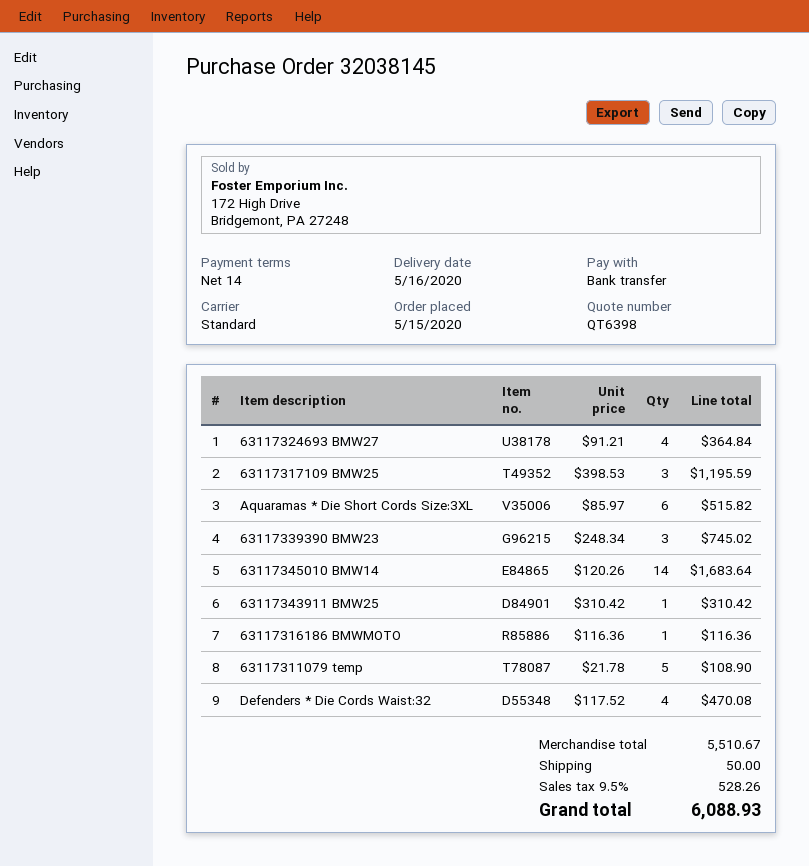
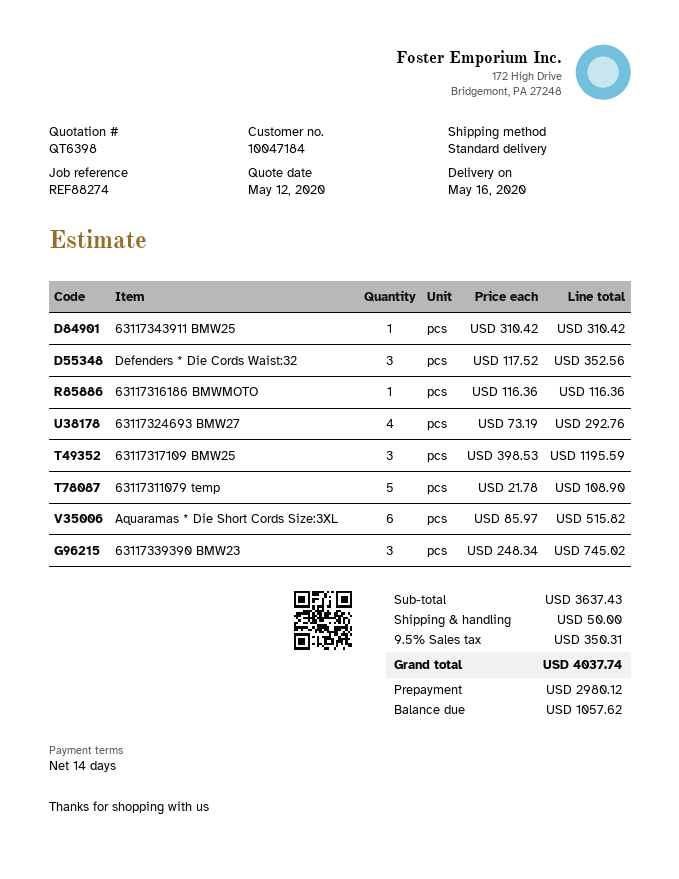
63117324693 BMW27: 4 x 91.21 = 364.84 -> 4 x 73.19 = 292.76
63117345010 BMW14: 14 x 120.26 = 1683.64 -> none
Defenders * Die Cords Waist:32: 4 x 117.52 = 470.08 -> 3 x 117.52 = 352.56
subtotal: 5510.67 -> 3637.43
tax: 9.5% = 528.26 -> 9.5% = 350.31
total: 6088.93 -> 4037.74

